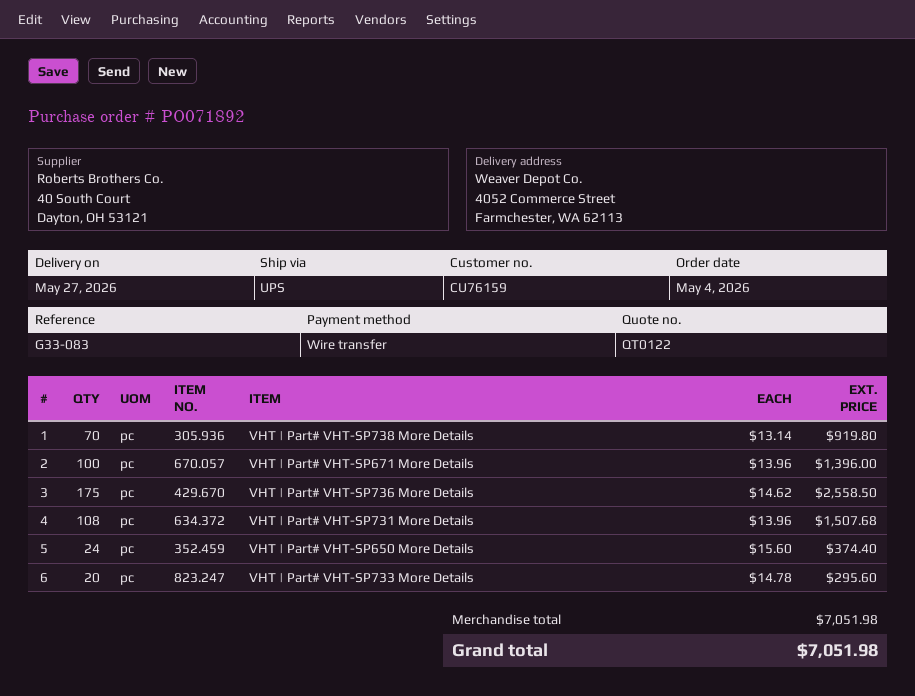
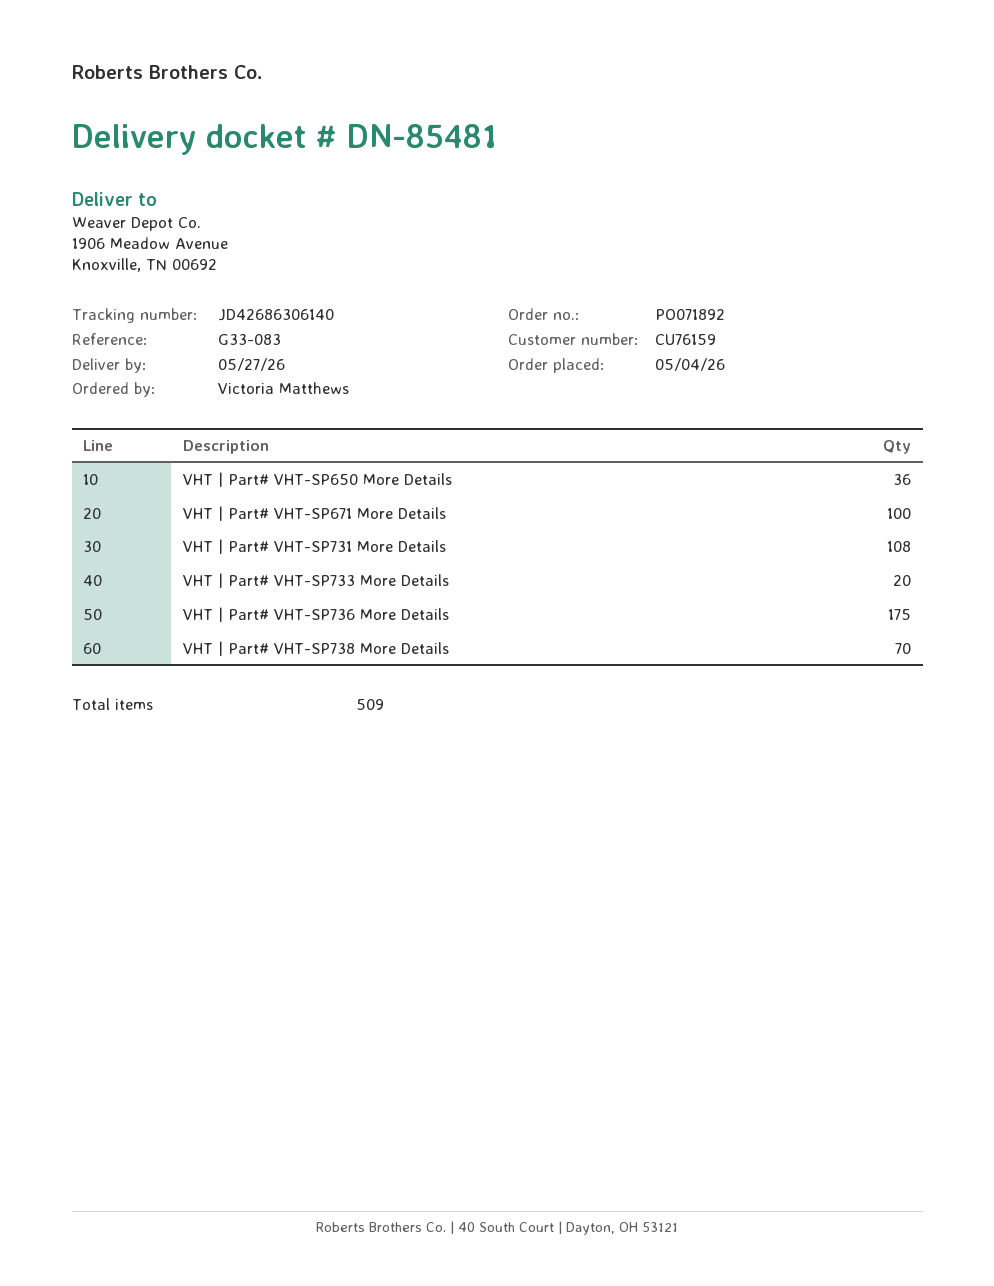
ship to: 4052 Commerce Street, Farmchester, WA 62113 -> 1906 Meadow Avenue, Knoxville, TN 00692
VHT | Part# VHT-SP650 More Details: 24 -> 36

